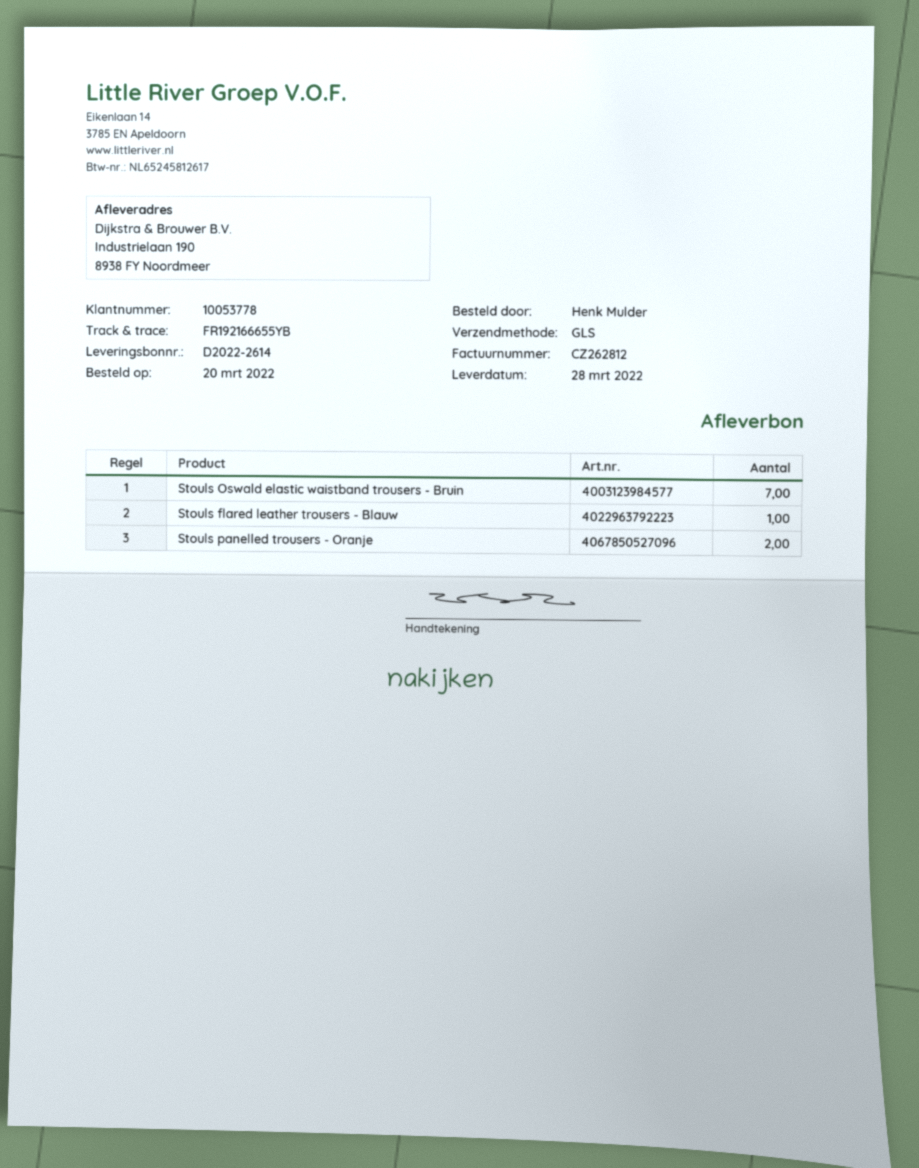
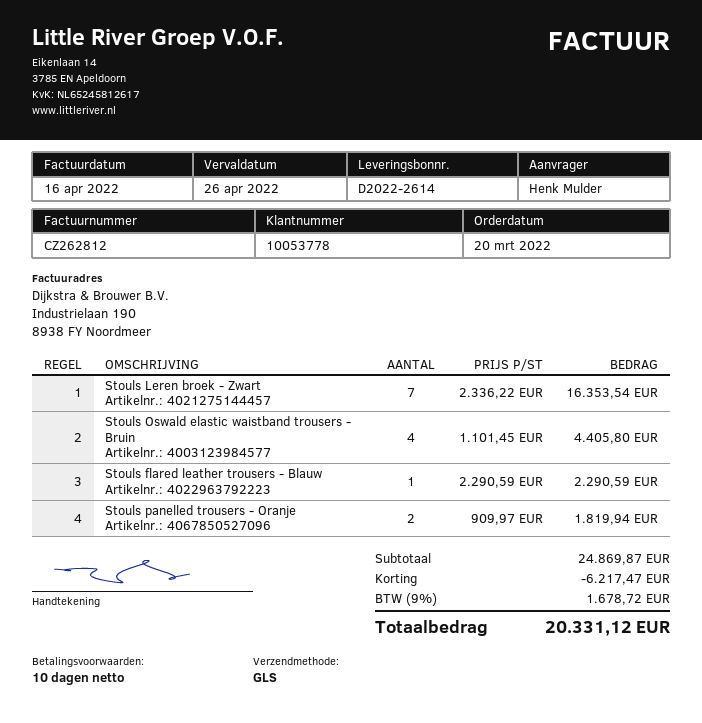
Stouls Oswald elastic waistband trousers - Bruin: 7 -> 4
Stouls Leren broek - Zwart: none -> 7

